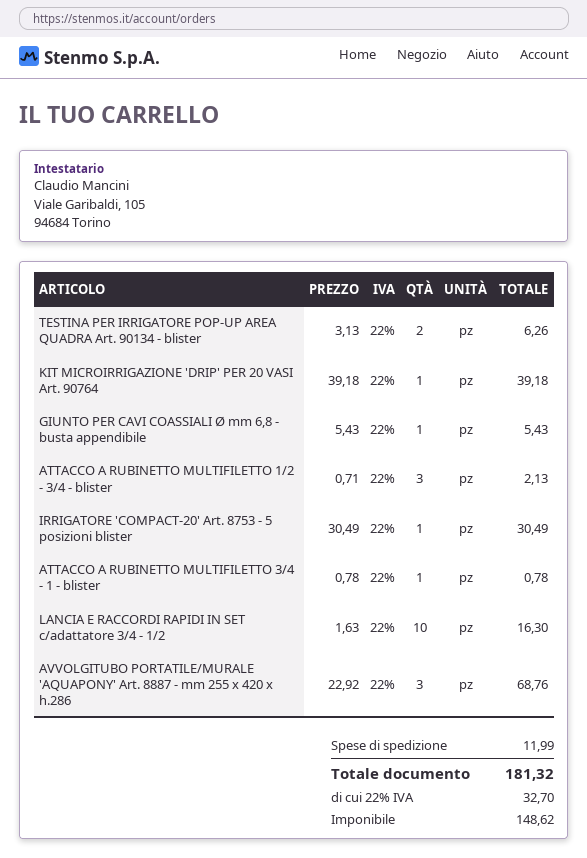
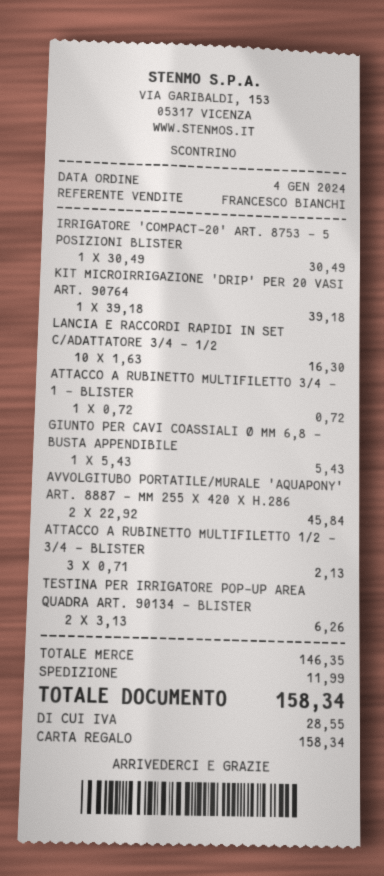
ATTACCO A RUBINETTO MULTIFILETTO 3/4 - 1 - blister: 1 x 0.78 = 0.78 -> 1 x 0.72 = 0.72
AVVOLGITUBO PORTATILE/MURALE 'AQUAPONY' Art. 8887 - mm 255 x 420 x h.286: 3 x 22.92 = 68.76 -> 2 x 22.92 = 45.84
tax: 32.70 -> 28.55
total: 181.32 -> 158.34

